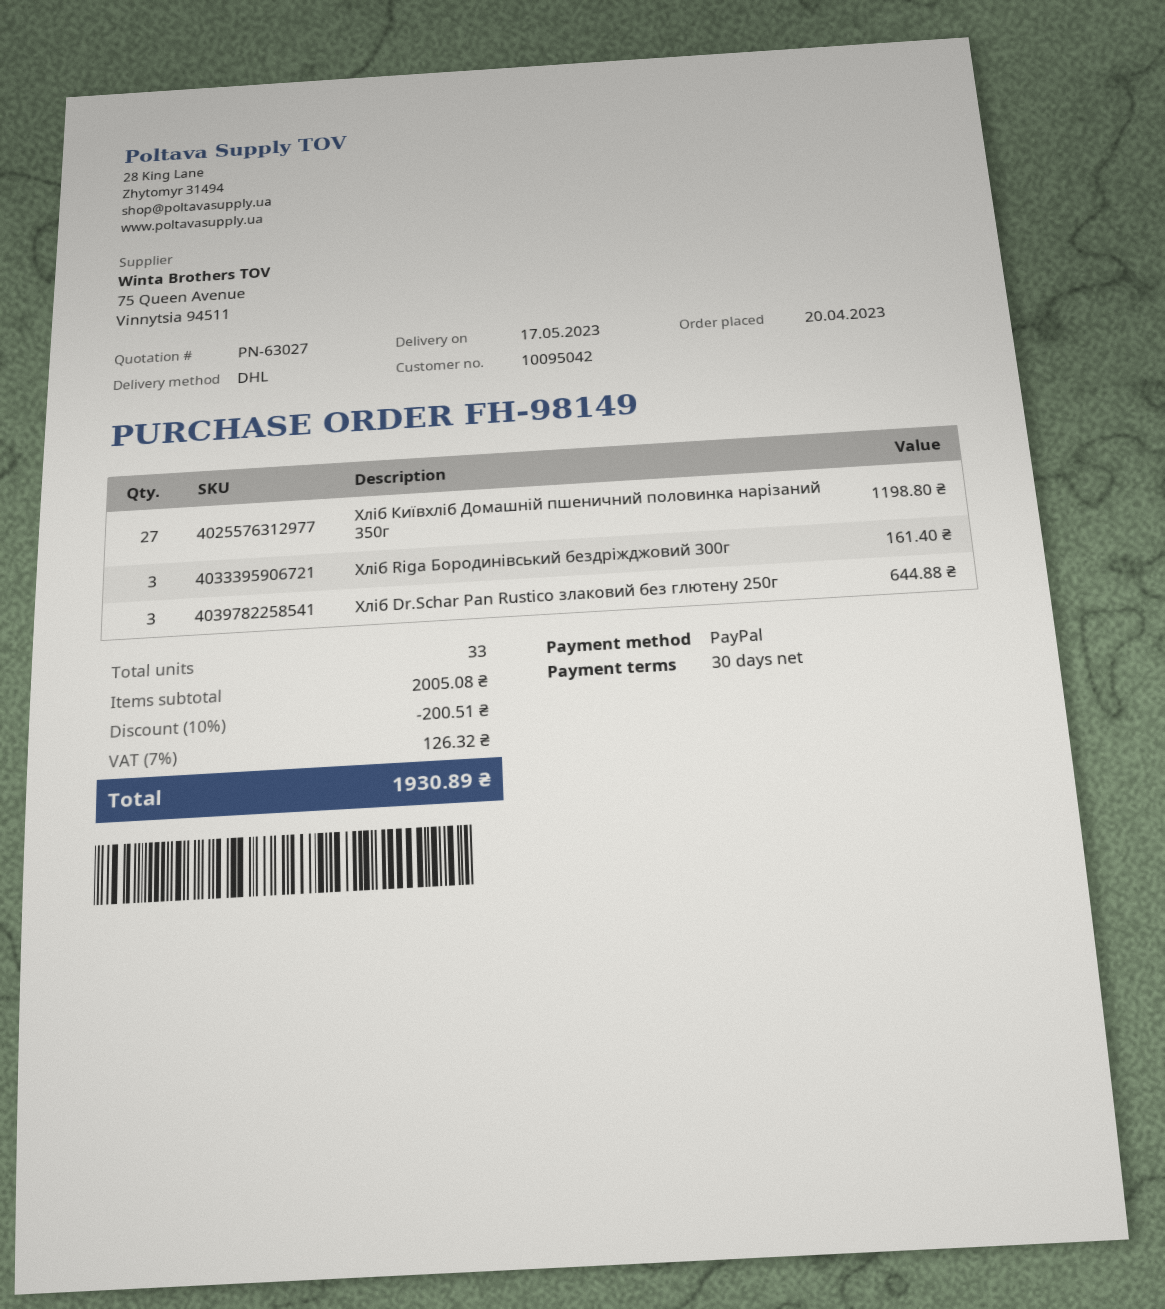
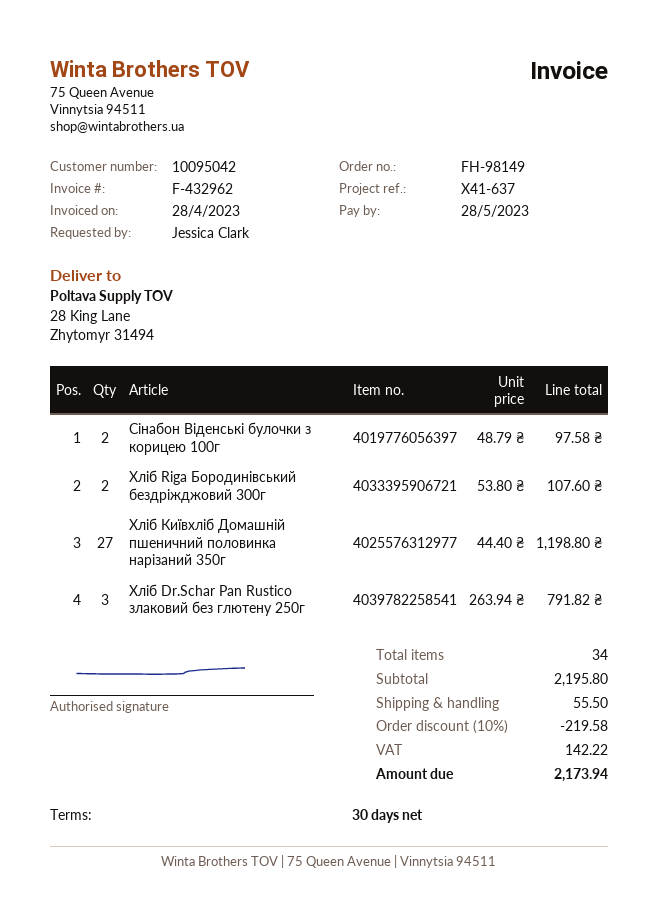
Хліб Riga Бородинівський бездріжджовий 300г: 3 for 161.40 -> 2 for 107.60
Хліб Dr.Schar Pan Rustico злаковий без глютену 250г: 3 for 644.88 -> 3 for 791.82
Сінабон Віденські булочки з корицею 100г: none -> 2 for 97.58
total quantity: 33 -> 34
subtotal: 2005.08 -> 2195.80
discount: 10% = 200.51 -> 10% = 219.58
shipping: none -> 55.50
tax: 126.32 -> 142.22
total: 1930.89 -> 2173.94

